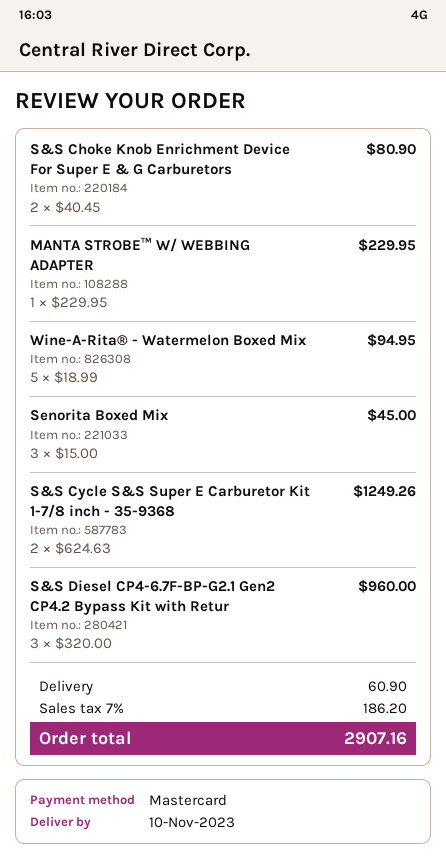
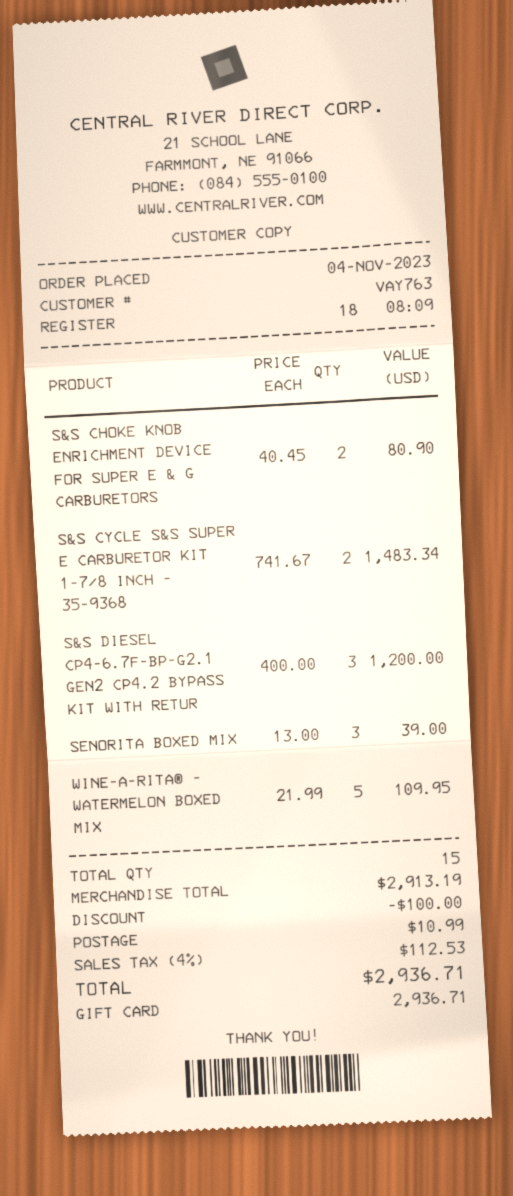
payment method: Mastercard -> gift card
MANTA STROBE™ W/ WEBBING ADAPTER: 1 x 229.95 = 229.95 -> none
Wine-A-Rita® - Watermelon Boxed Mix: 5 x 18.99 = 94.95 -> 5 x 21.99 = 109.95
Senorita Boxed Mix: 3 x 15.00 = 45.00 -> 3 x 13.00 = 39.00
S&S Cycle S&S Super E Carburetor Kit 1-7/8 inch - 35-9368: 2 x 624.63 = 1249.26 -> 2 x 741.67 = 1483.34
S&S Diesel CP4-6.7F-BP-G2.1 Gen2 CP4.2 Bypass Kit with Retur: 3 x 320.00 = 960.00 -> 3 x 400.00 = 1200.00
discount: none -> 100.00
shipping: 60.90 -> 10.99
tax: 7% = 186.20 -> 4% = 112.53
total: 2907.16 -> 2936.71

